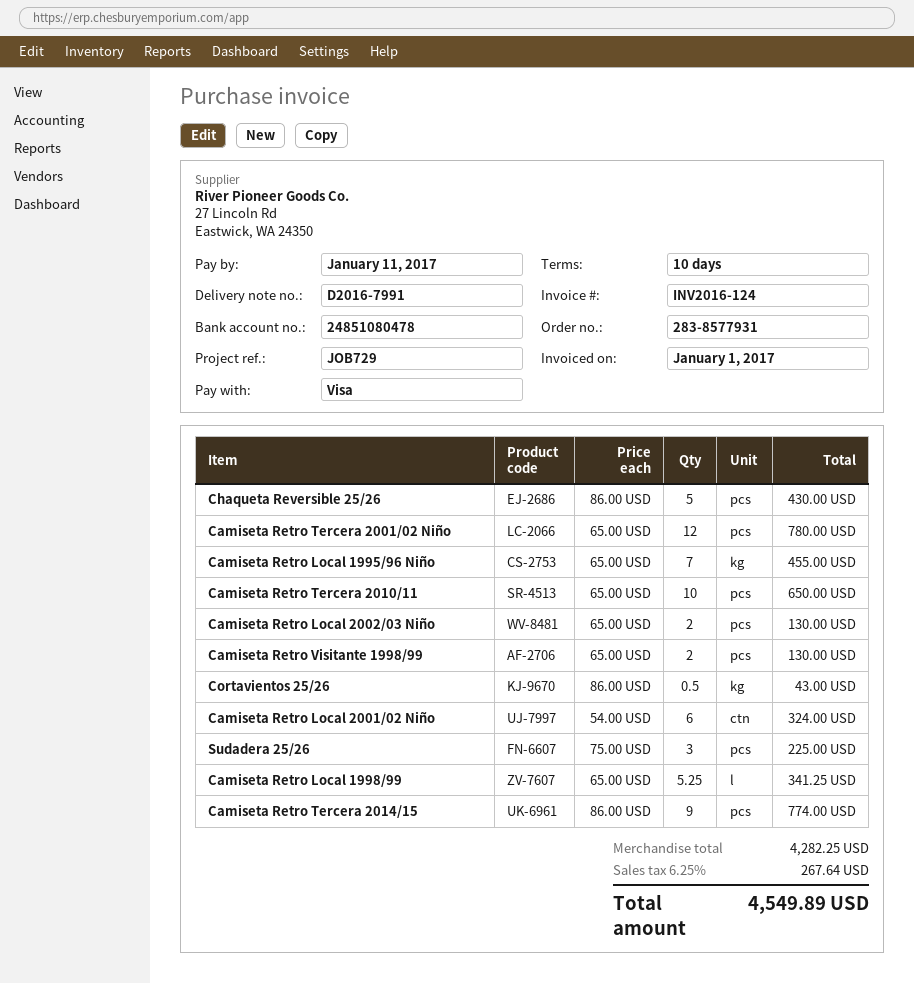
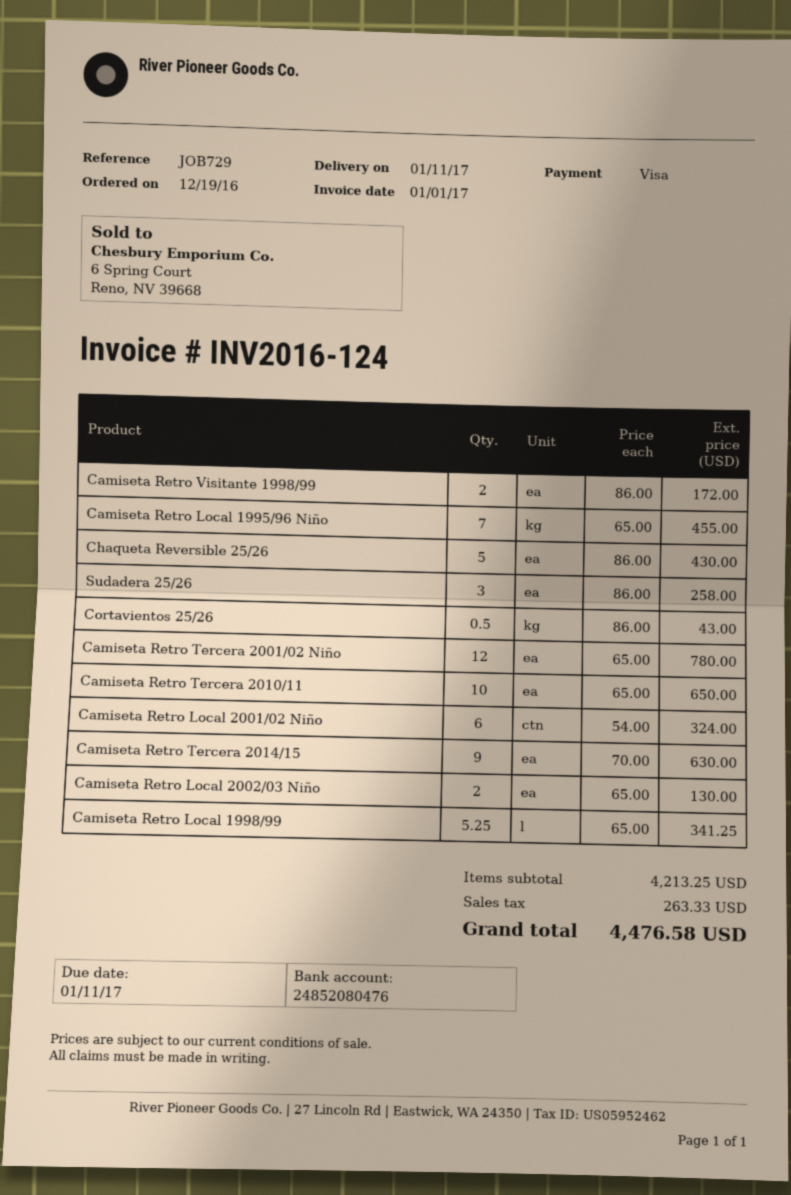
bank account: 24851080478 -> 24852080476
Camiseta Retro Visitante 1998/99: 2 x 65.00 = 130.00 -> 2 x 86.00 = 172.00
Sudadera 25/26: 3 x 75.00 = 225.00 -> 3 x 86.00 = 258.00
Camiseta Retro Tercera 2014/15: 9 x 86.00 = 774.00 -> 9 x 70.00 = 630.00
subtotal: 4282.25 -> 4213.25
tax: 267.64 -> 263.33
total: 4549.89 -> 4476.58

